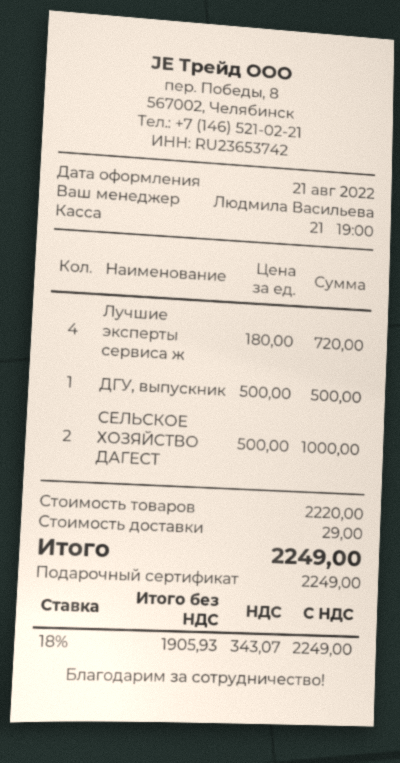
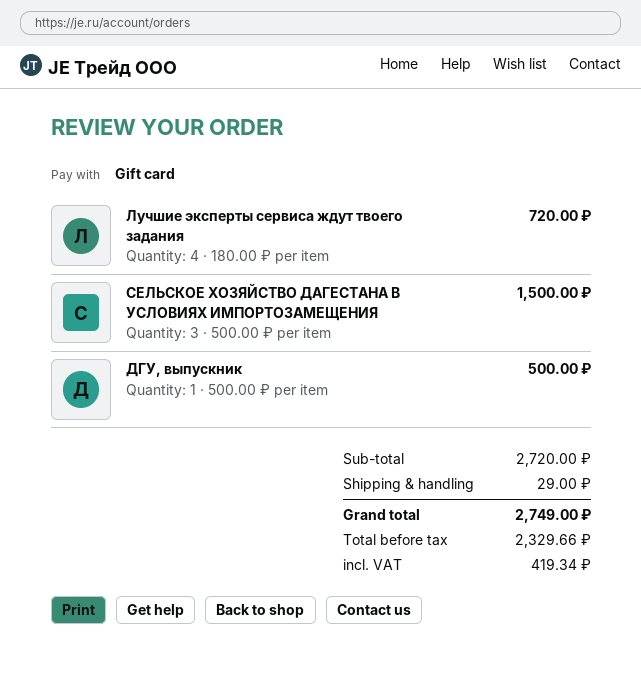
СЕЛЬСКОЕ ХОЗЯЙСТВО ДАГЕСТ: 2 x 500.00 = 1000.00 -> 3 x 500.00 = 1500.00
subtotal: 2220.00 -> 2720.00
net: 1905.93 -> 2329.66
tax: 343.07 -> 419.34
total: 2249.00 -> 2749.00

